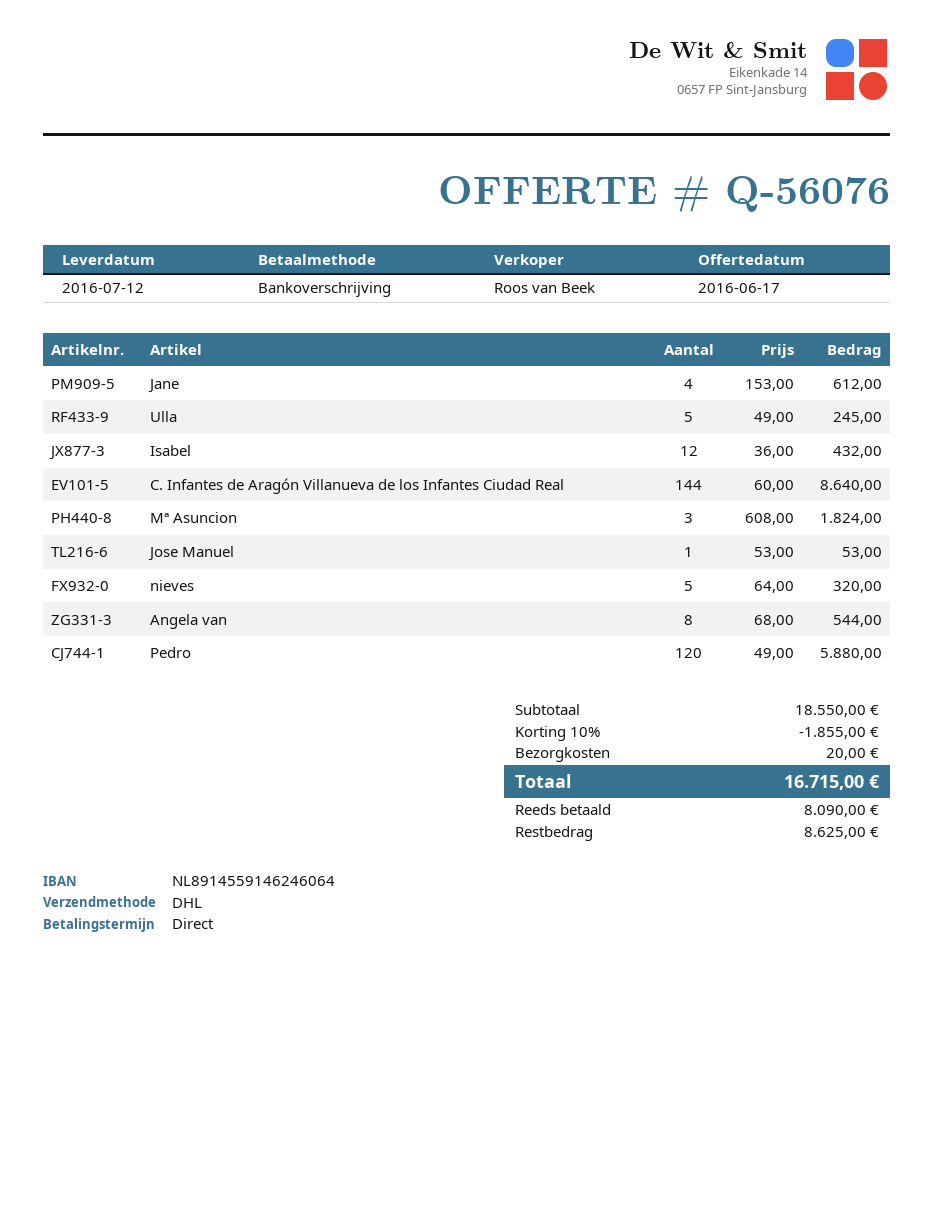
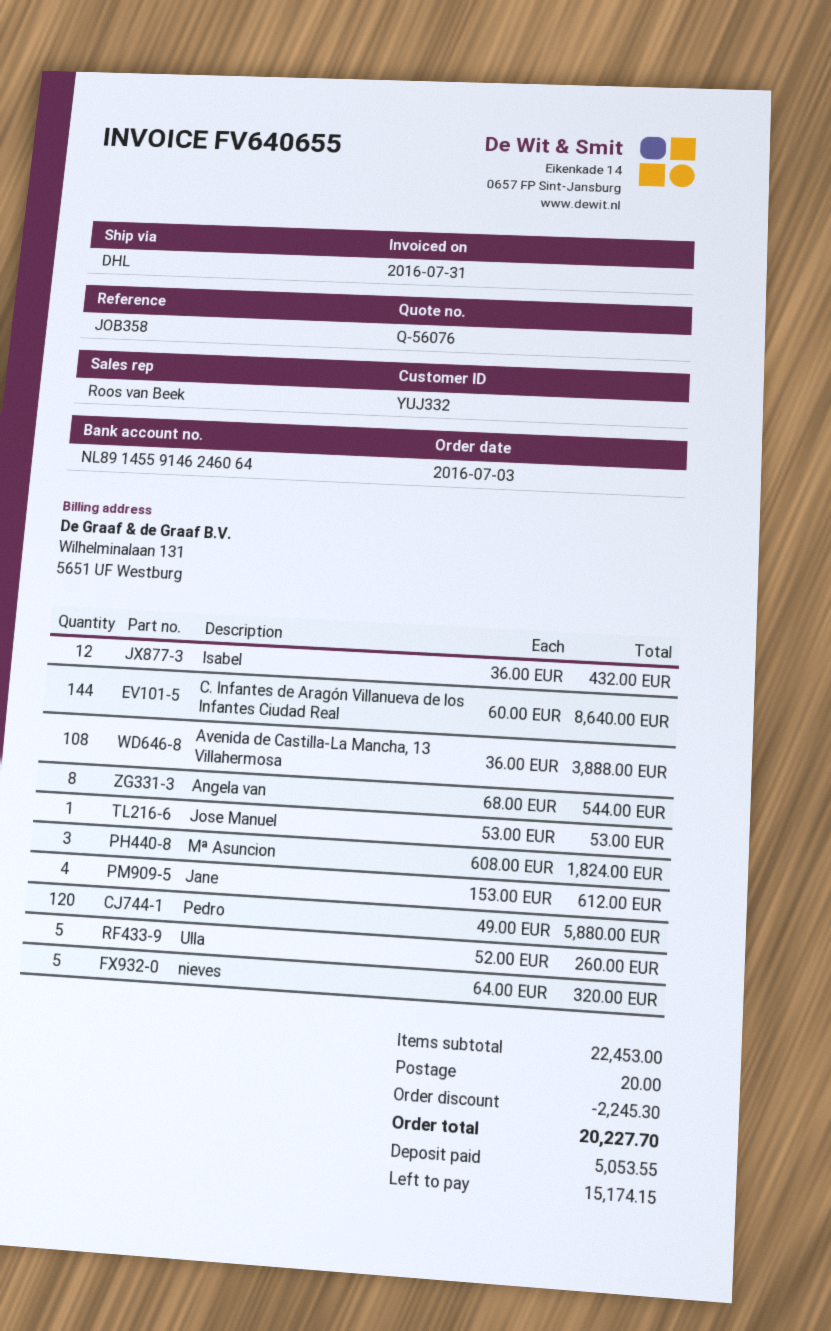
Ulla: 5 x 49.00 = 245.00 -> 5 x 52.00 = 260.00
Avenida de Castilla-La Mancha, 13 Villahermosa: none -> 108 x 36.00 = 3888.00
subtotal: 18550.00 -> 22453.00
discount: 1855.00 -> 2245.30
total: 16715.00 -> 20227.70
deposit: 8090.00 -> 5053.55
balance: 8625.00 -> 15174.15

